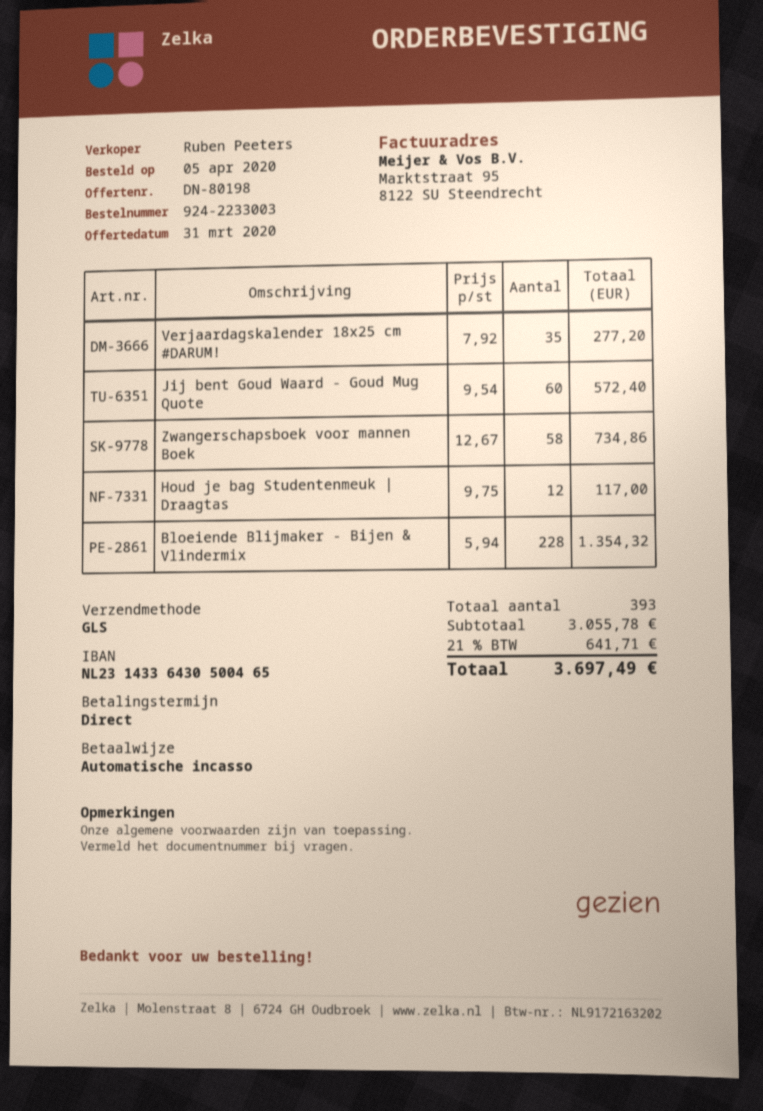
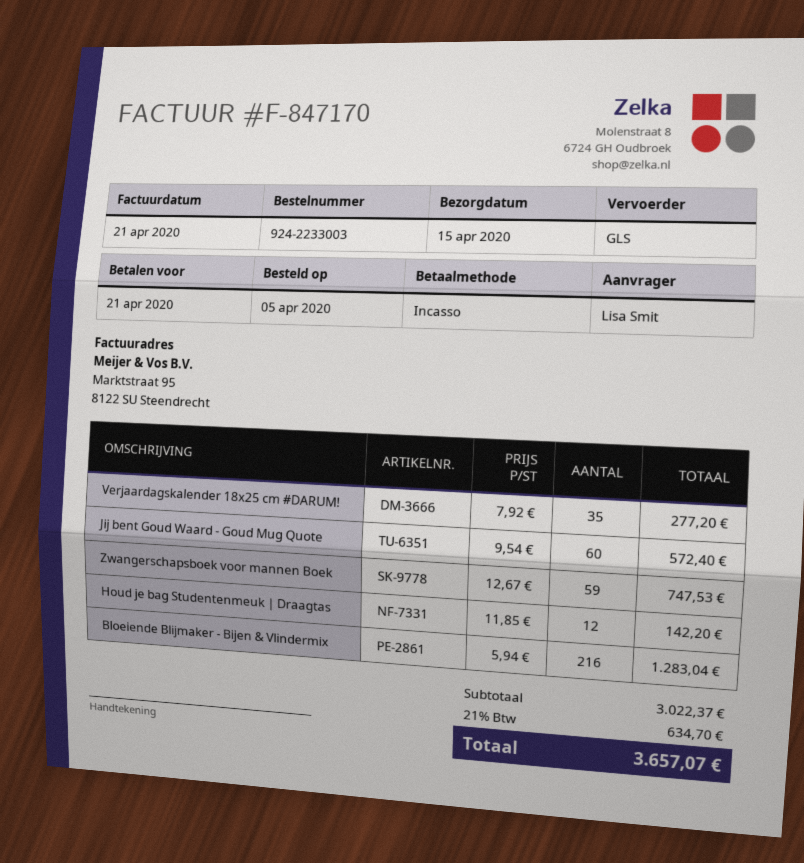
Zwangerschapsboek voor mannen Boek: 58 x 12.67 = 734.86 -> 59 x 12.67 = 747.53
Houd je bag Studentenmeuk | Draagtas: 12 x 9.75 = 117.00 -> 12 x 11.85 = 142.20
Bloeiende Blijmaker - Bijen & Vlindermix: 228 x 5.94 = 1354.32 -> 216 x 5.94 = 1283.04
subtotal: 3055.78 -> 3022.37
tax: 21% = 641.71 -> 21% = 634.70
total: 3697.49 -> 3657.07

